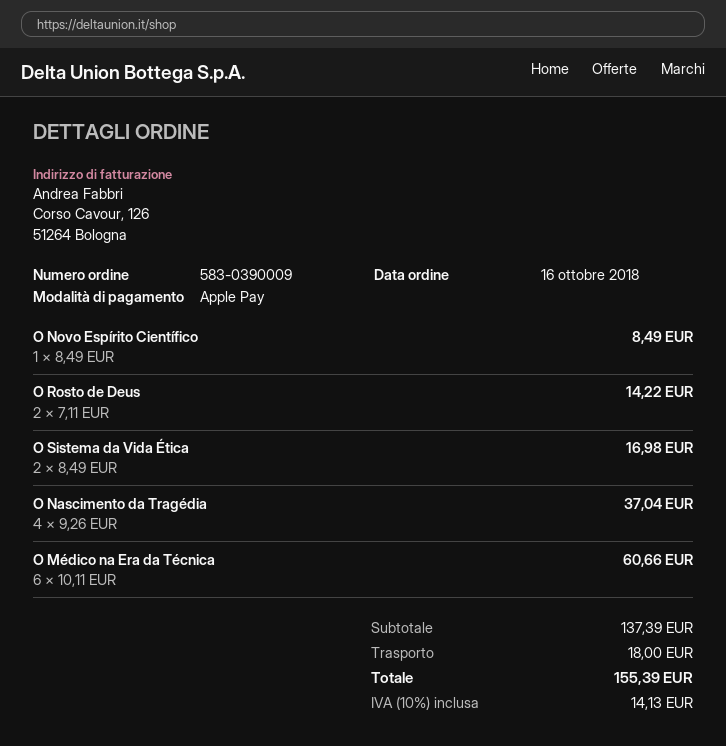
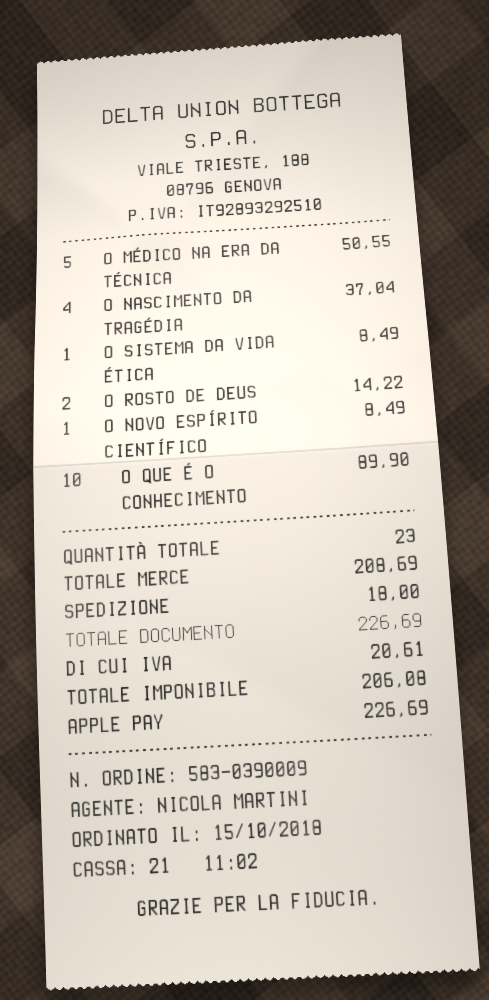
order date: 2018-10-16 -> 2018-10-15
O Sistema da Vida Ética: 2 for 16.98 -> 1 for 8.49
O Médico na Era da Técnica: 6 for 60.66 -> 5 for 50.55
O QUE É O CONHECIMENTO: none -> 10 for 89.90
subtotal: 137.39 -> 208.69
tax: 14.13 -> 20.61
total: 155.39 -> 226.69

